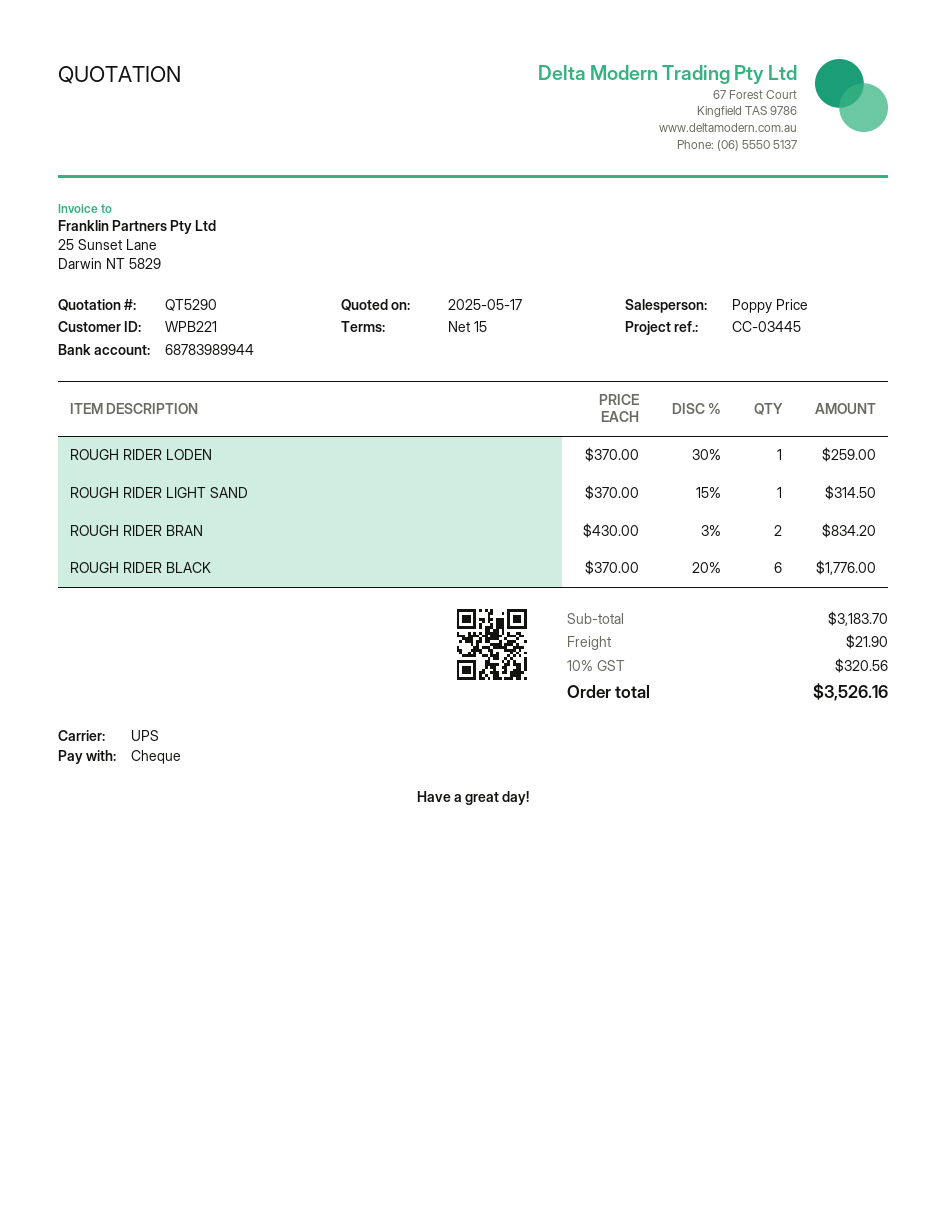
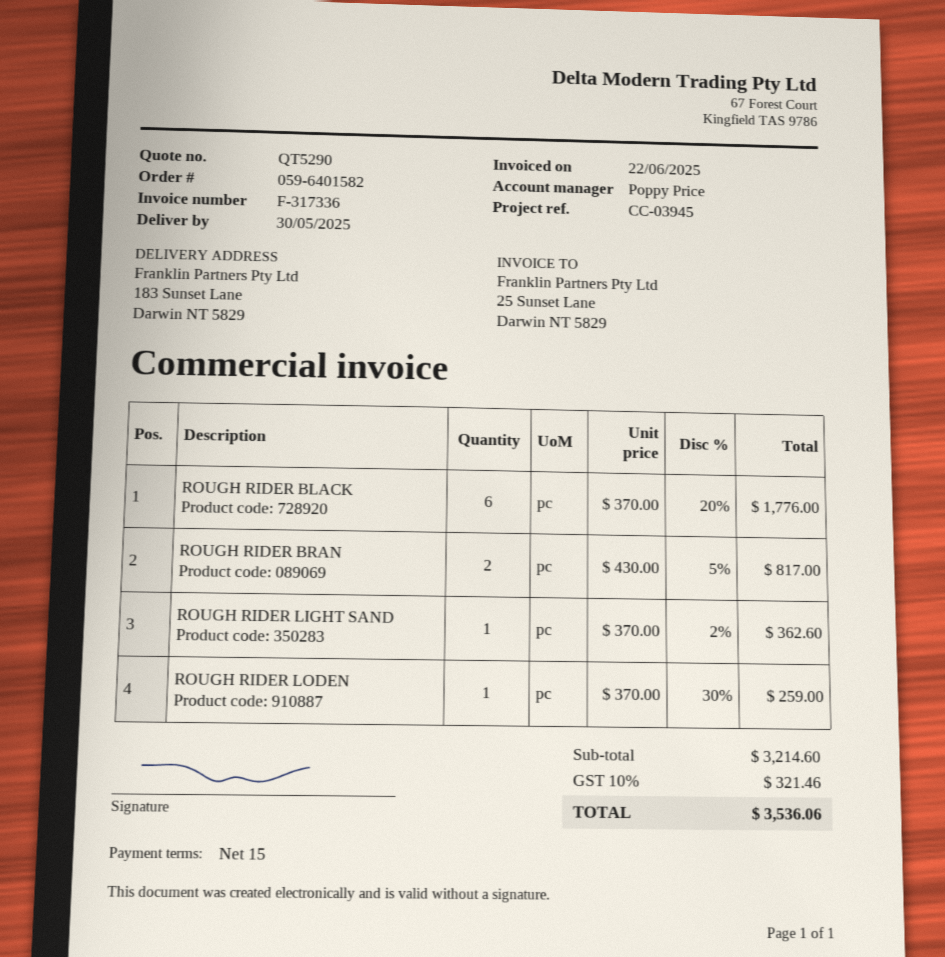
reference: CC-03445 -> CC-03945
ROUGH RIDER LIGHT SAND: 1 x 370.00 - 15% = 314.50 -> 1 x 370.00 - 2% = 362.60
ROUGH RIDER BRAN: 2 x 430.00 - 3% = 834.20 -> 2 x 430.00 - 5% = 817.00
subtotal: 3183.70 -> 3214.60
shipping: 21.90 -> none
tax: 10% = 320.56 -> 10% = 321.46
total: 3526.16 -> 3536.06

